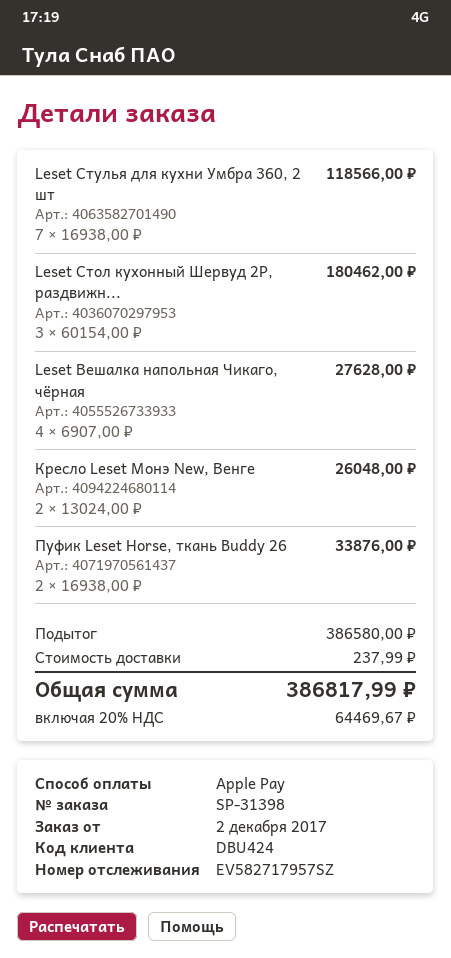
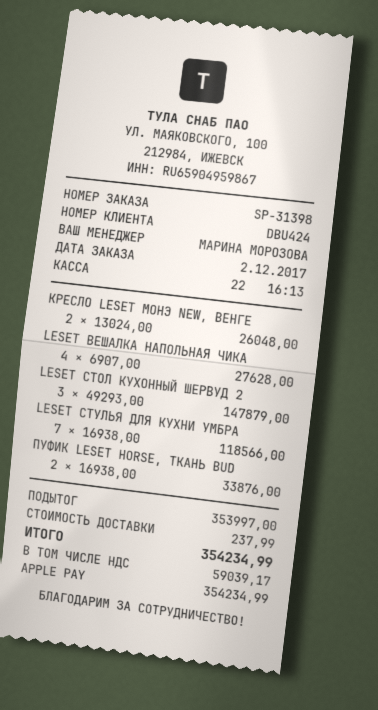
Leset Стол кухонный Шервуд 2Р, раздвижн...: 3 x 60154.00 = 180462.00 -> 3 x 49293.00 = 147879.00
subtotal: 386580.00 -> 353997.00
tax: 64469.67 -> 59039.17
total: 386817.99 -> 354234.99

